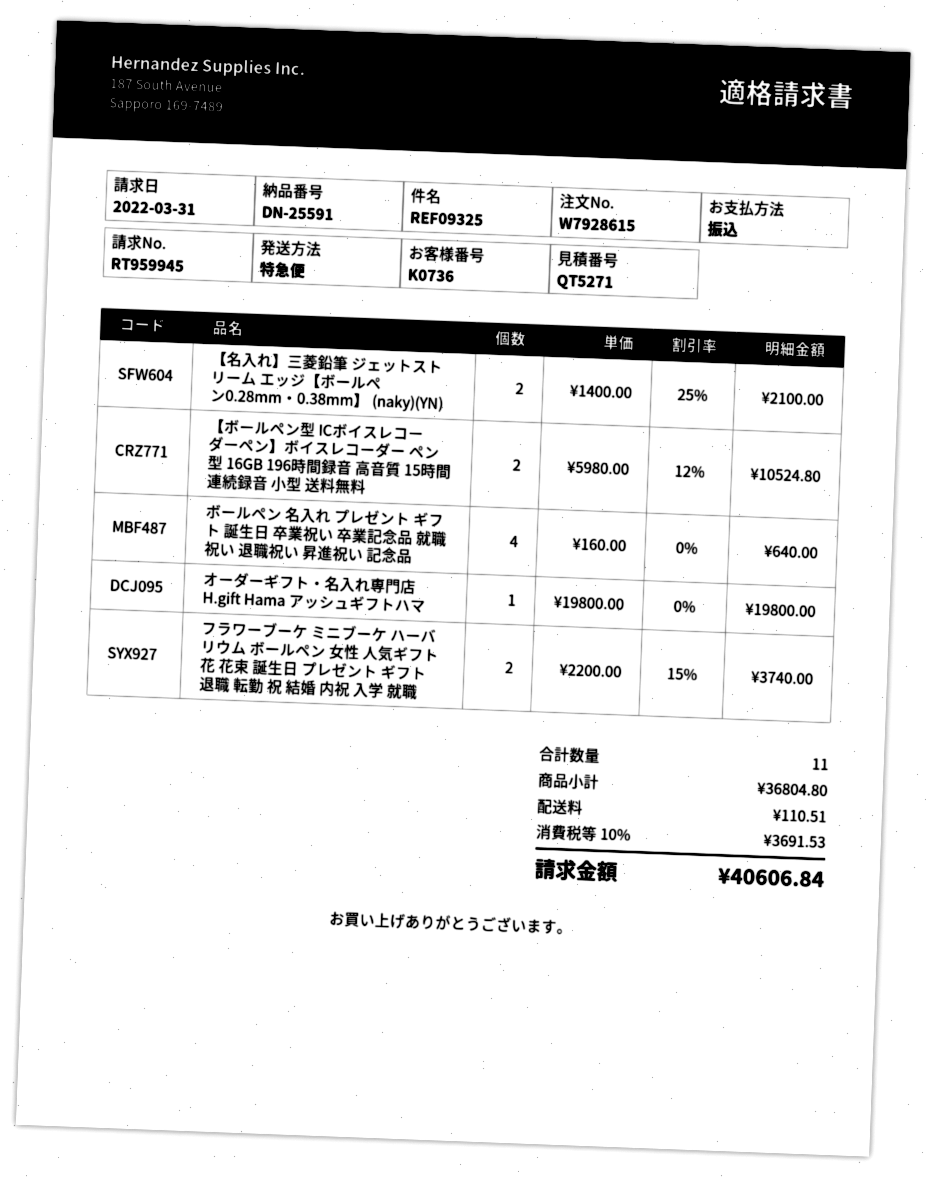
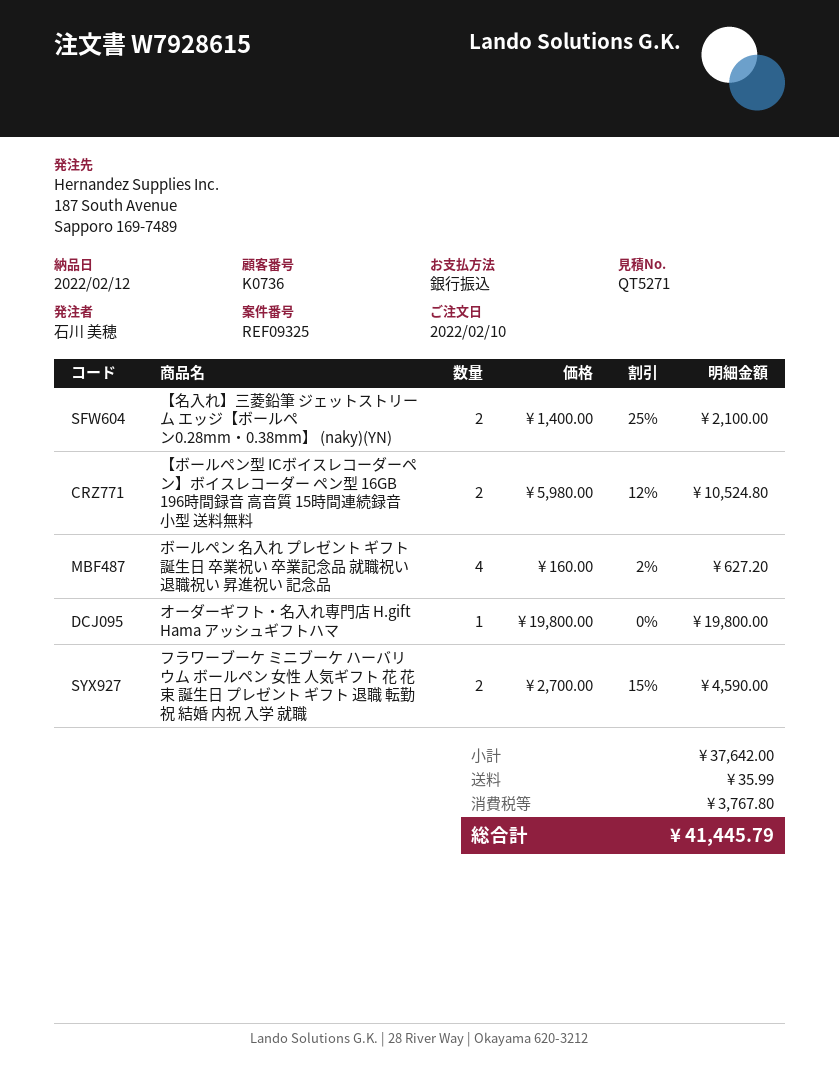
ボールペン 名入れ プレゼント ギフト 誕生日 卒業祝い 卒業記念品 就職祝い 退職祝い 昇進祝い 記念品: 4 x 160.00 = 640.00 -> 4 x 160.00 - 2% = 627.20
フラワーブーケ ミニブーケ ハーバリウム ボールペン 女性 人気ギフト 花 花束 誕生日 プレゼント ギフト 退職 転勤 祝 結婚 内祝 入学 就職: 2 x 2200.00 - 15% = 3740.00 -> 2 x 2700.00 - 15% = 4590.00
subtotal: 36804.80 -> 37642.00
shipping: 110.51 -> 35.99
tax: 3691.53 -> 3767.80
total: 40606.84 -> 41445.79

